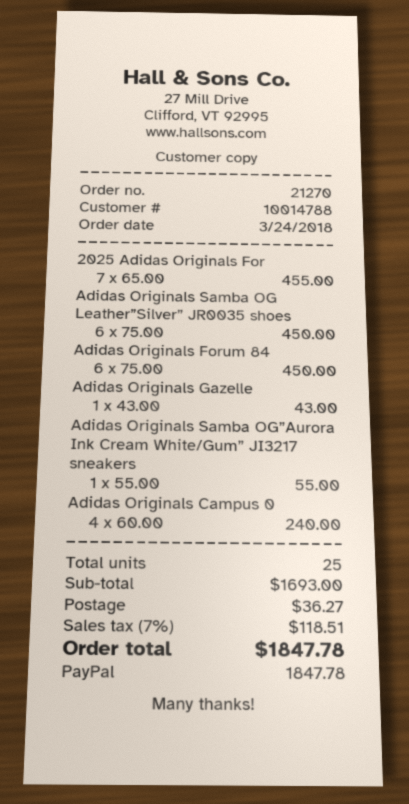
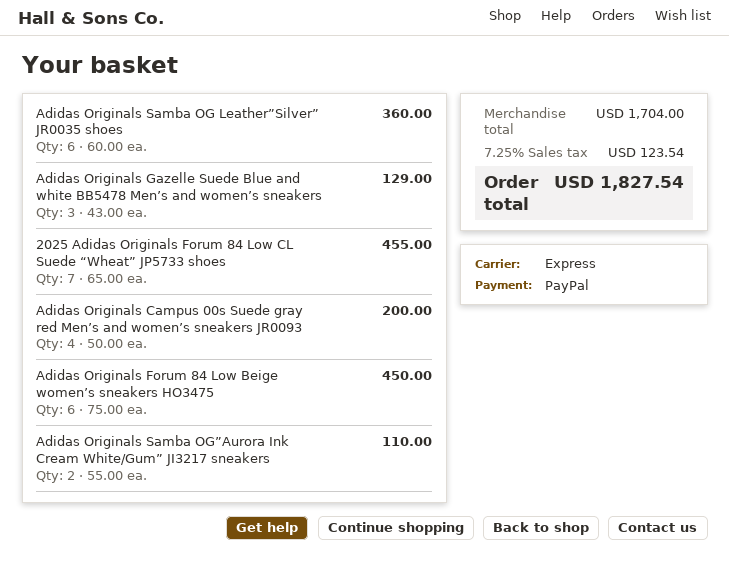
Adidas Originals Samba OG Leather”Silver” JR0035 shoes: 6 x 75.00 = 450.00 -> 6 x 60.00 = 360.00
Adidas Originals Gazelle: 1 x 43.00 = 43.00 -> 3 x 43.00 = 129.00
Adidas Originals Samba OG”Aurora Ink Cream White/Gum” JI3217 sneakers: 1 x 55.00 = 55.00 -> 2 x 55.00 = 110.00
Adidas Originals Campus 0: 4 x 60.00 = 240.00 -> 4 x 50.00 = 200.00
subtotal: 1693.00 -> 1704.00
shipping: 36.27 -> none
tax: 7% = 118.51 -> 7.25% = 123.54
total: 1847.78 -> 1827.54

